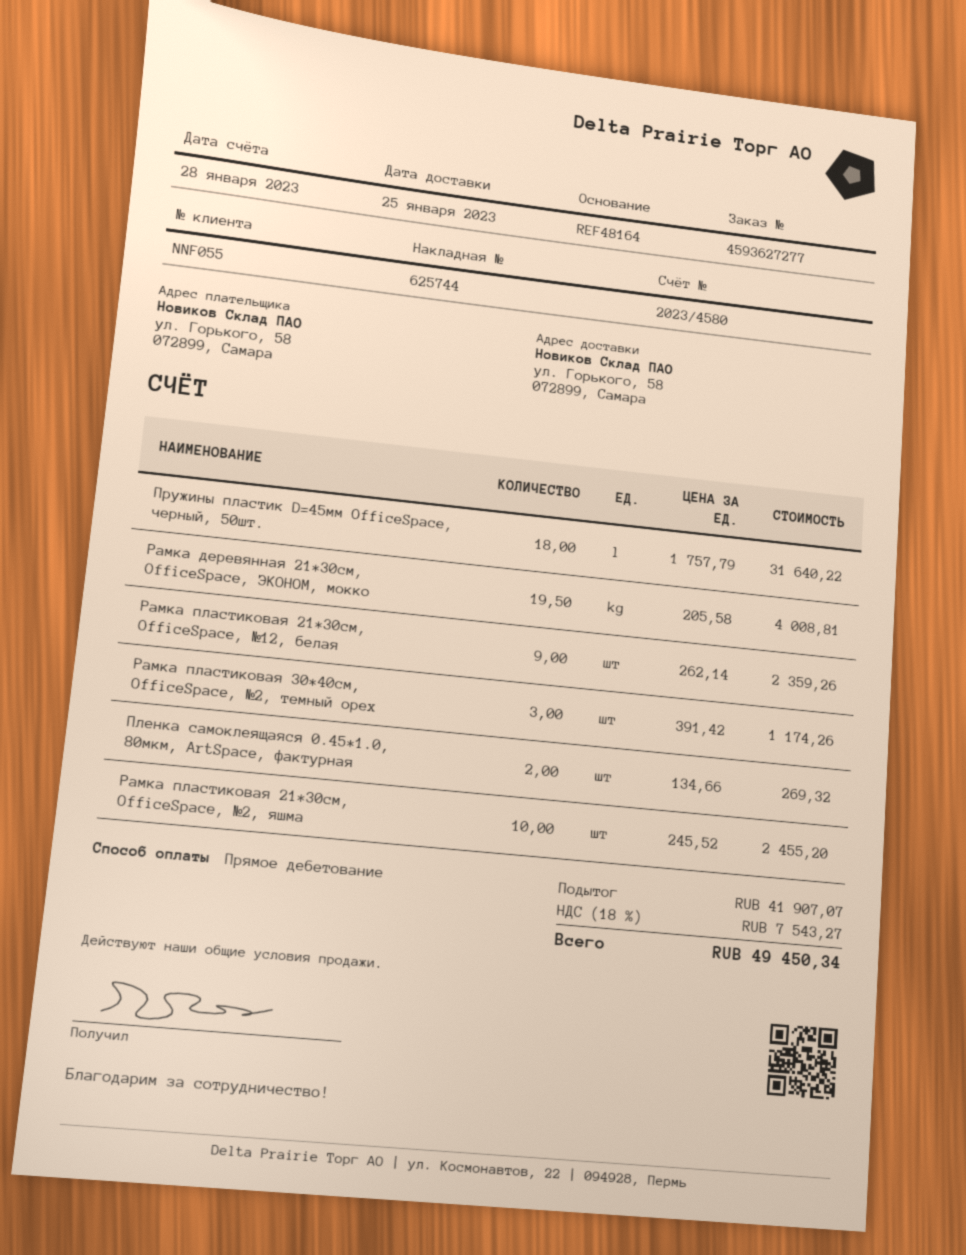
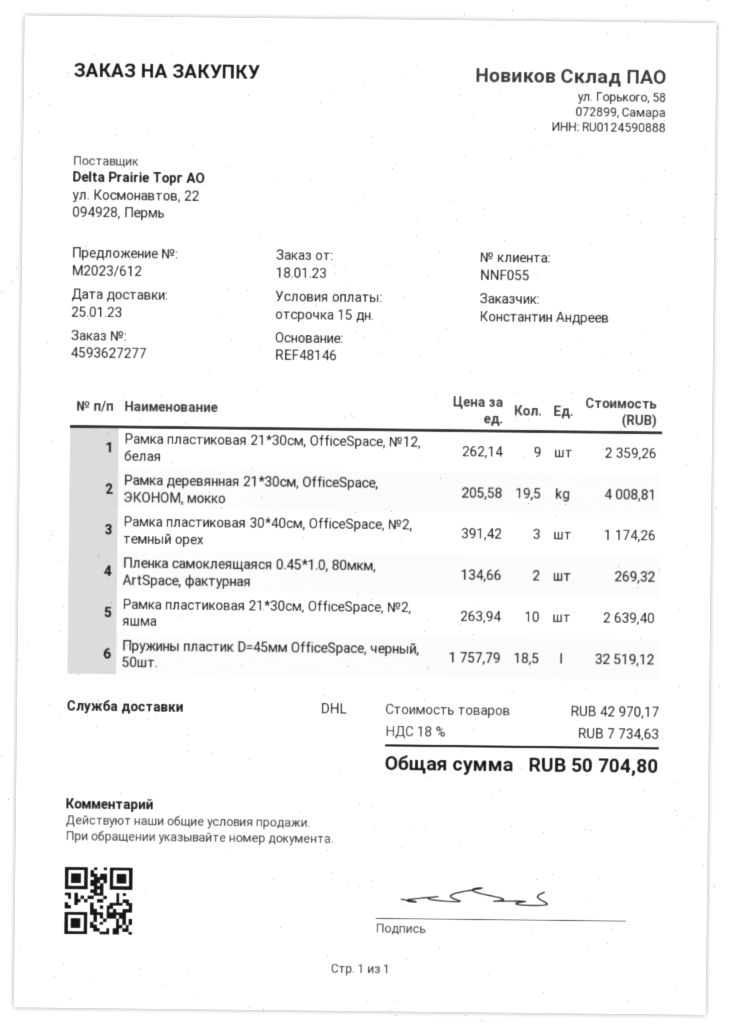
reference: REF48164 -> REF48146
Пружины пластик D=45мм OfficeSpace, черный, 50шт.: 18 x 1757.79 = 31640.22 -> 18.5 x 1757.79 = 32519.12
Рамка пластиковая 21*30см, OfficeSpace, №2, яшма: 10 x 245.52 = 2455.20 -> 10 x 263.94 = 2639.40
subtotal: 41907.07 -> 42970.17
tax: 18% = 7543.27 -> 18% = 7734.63
total: 49450.34 -> 50704.80

